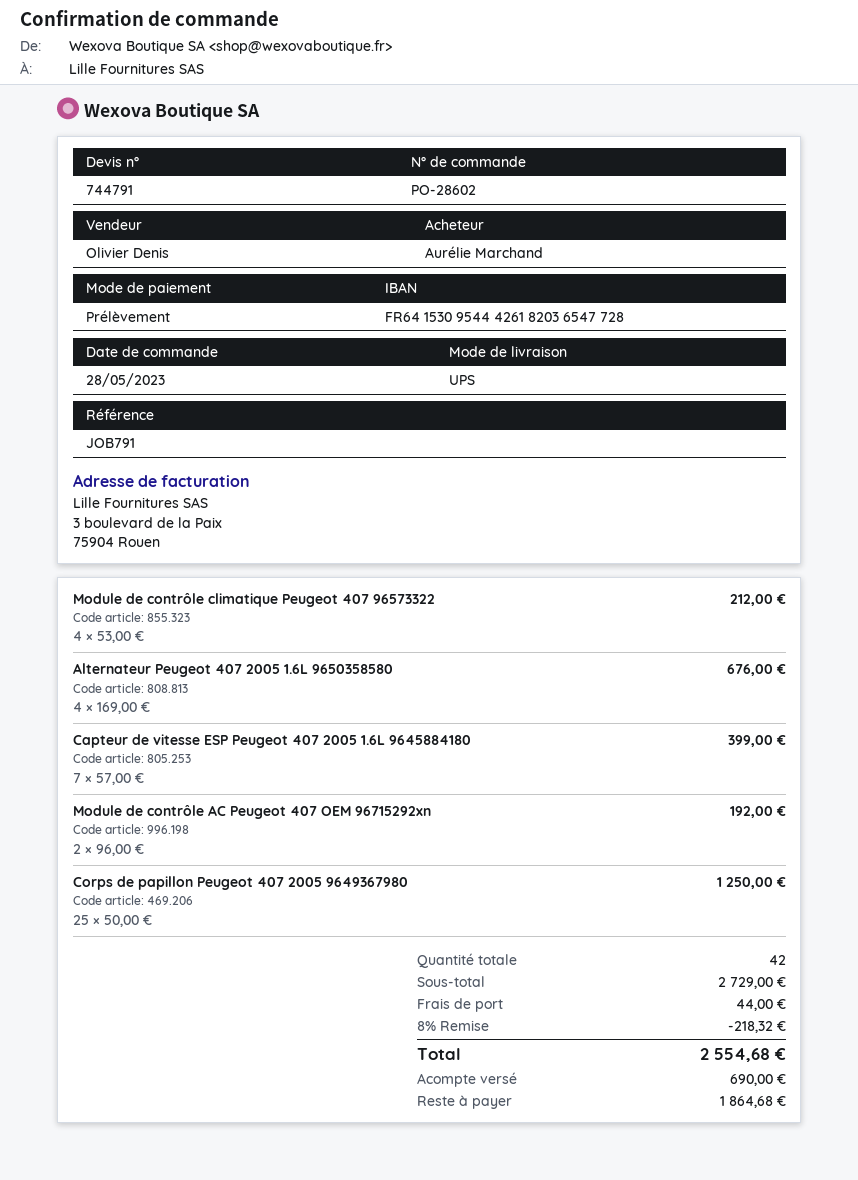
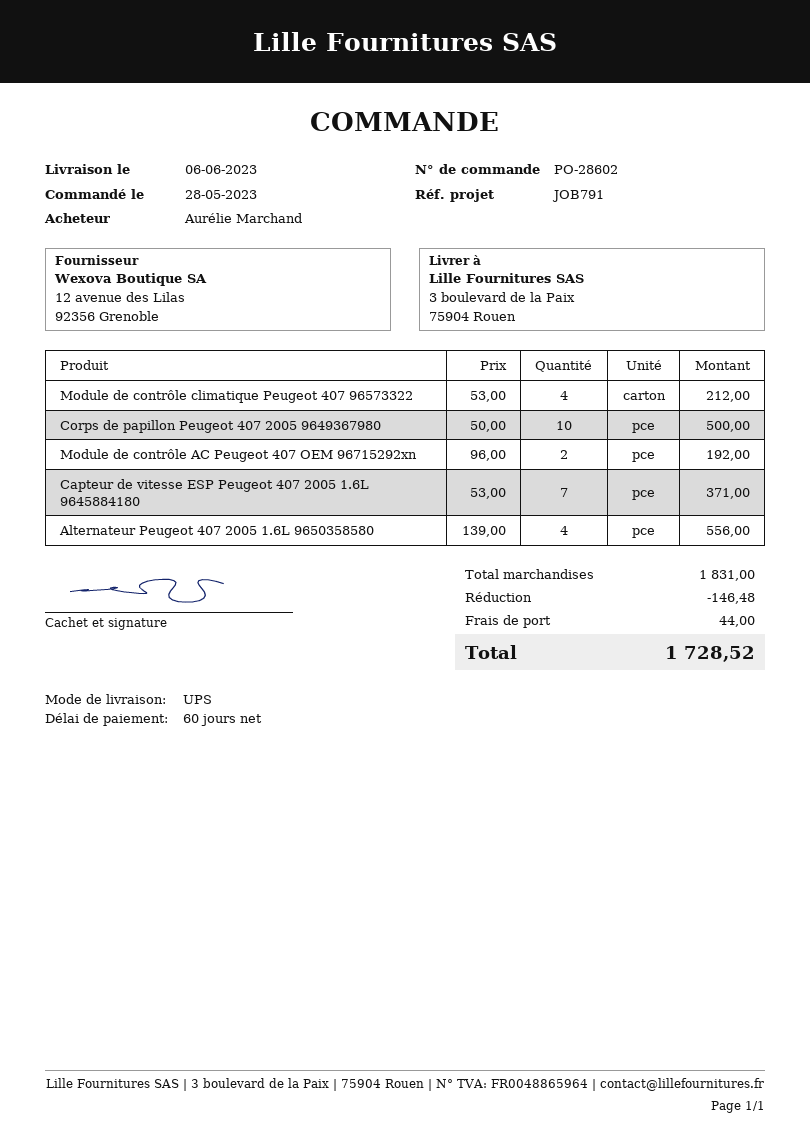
Alternateur Peugeot 407 2005 1.6L 9650358580: 4 x 169.00 = 676.00 -> 4 x 139.00 = 556.00
Capteur de vitesse ESP Peugeot 407 2005 1.6L 9645884180: 7 x 57.00 = 399.00 -> 7 x 53.00 = 371.00
Corps de papillon Peugeot 407 2005 9649367980: 25 x 50.00 = 1250.00 -> 10 x 50.00 = 500.00
subtotal: 2729.00 -> 1831.00
discount: 218.32 -> 146.48
total: 2554.68 -> 1728.52

